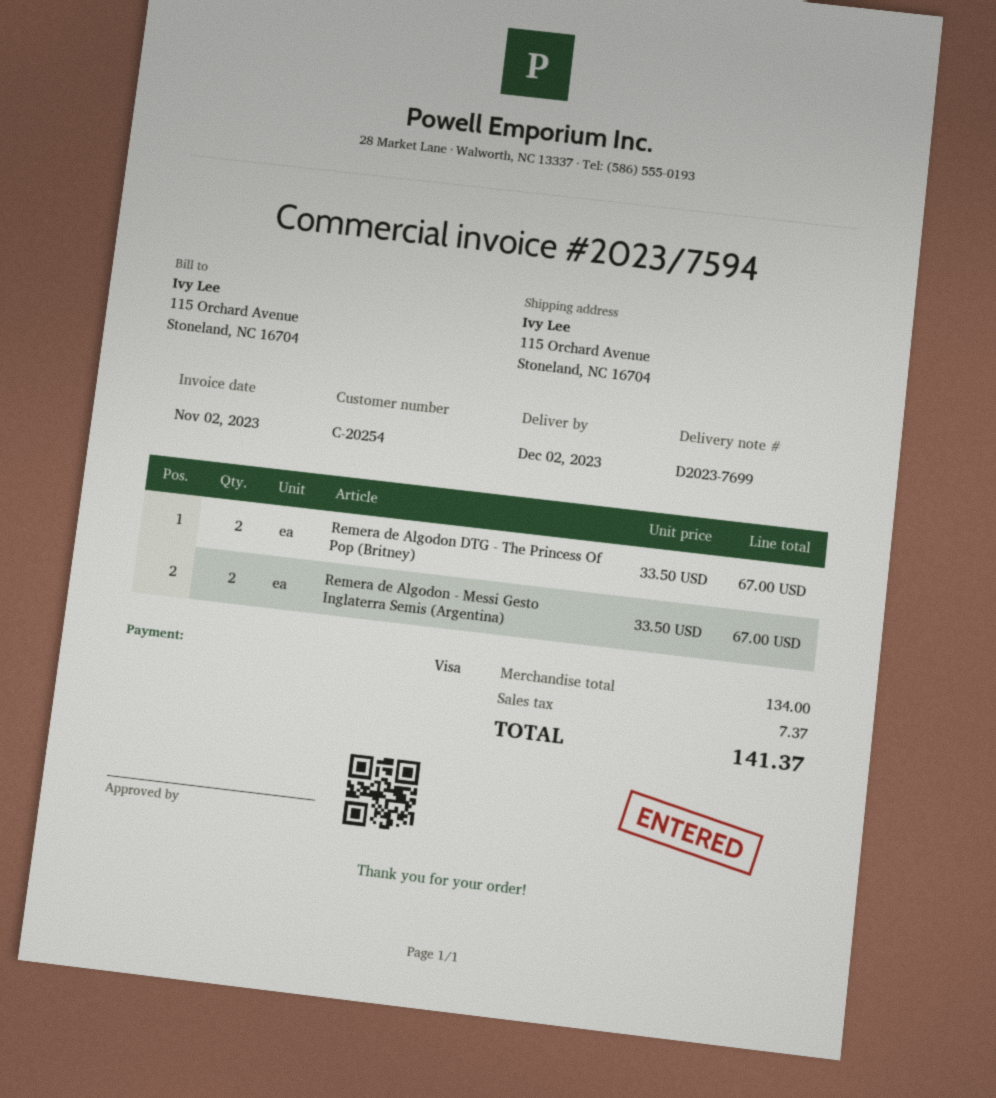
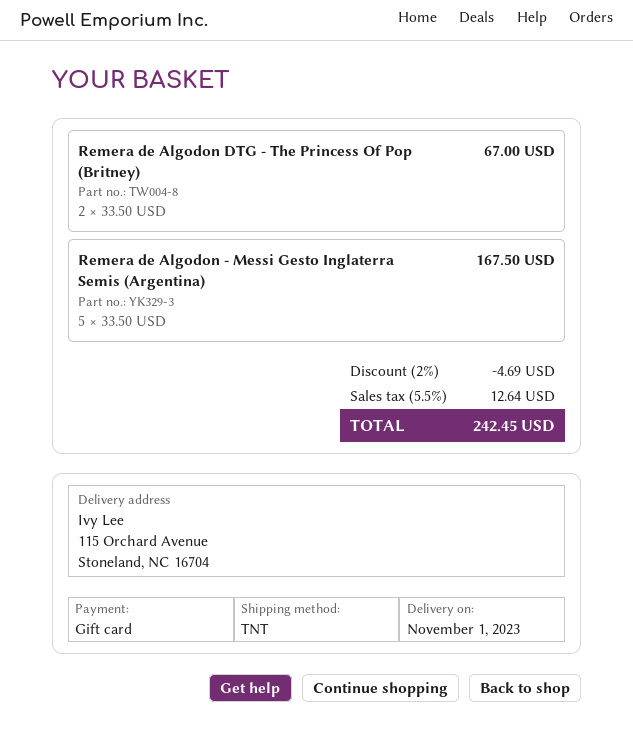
delivery date: 2023-12-02 -> 2023-11-01
payment method: Visa -> gift card
Remera de Algodon - Messi Gesto Inglaterra Semis (Argentina): 2 x 33.50 = 67.00 -> 5 x 33.50 = 167.50
discount: none -> 2% = 4.69
tax: 7.37 -> 12.64
total: 141.37 -> 242.45

